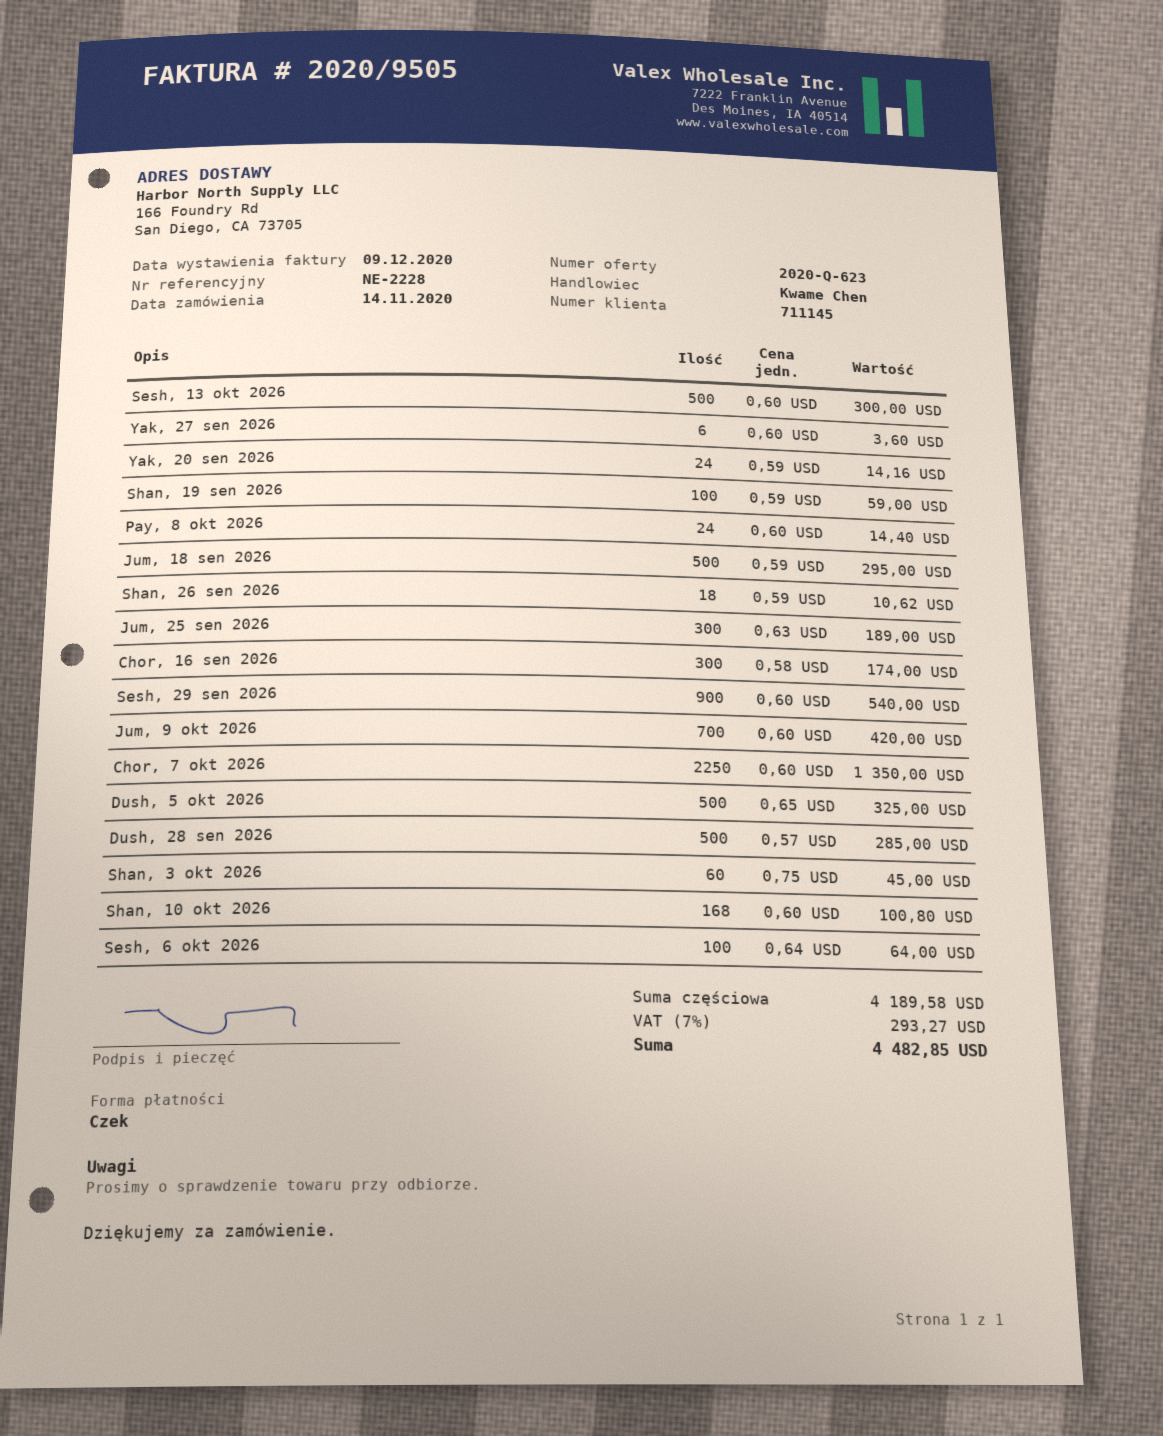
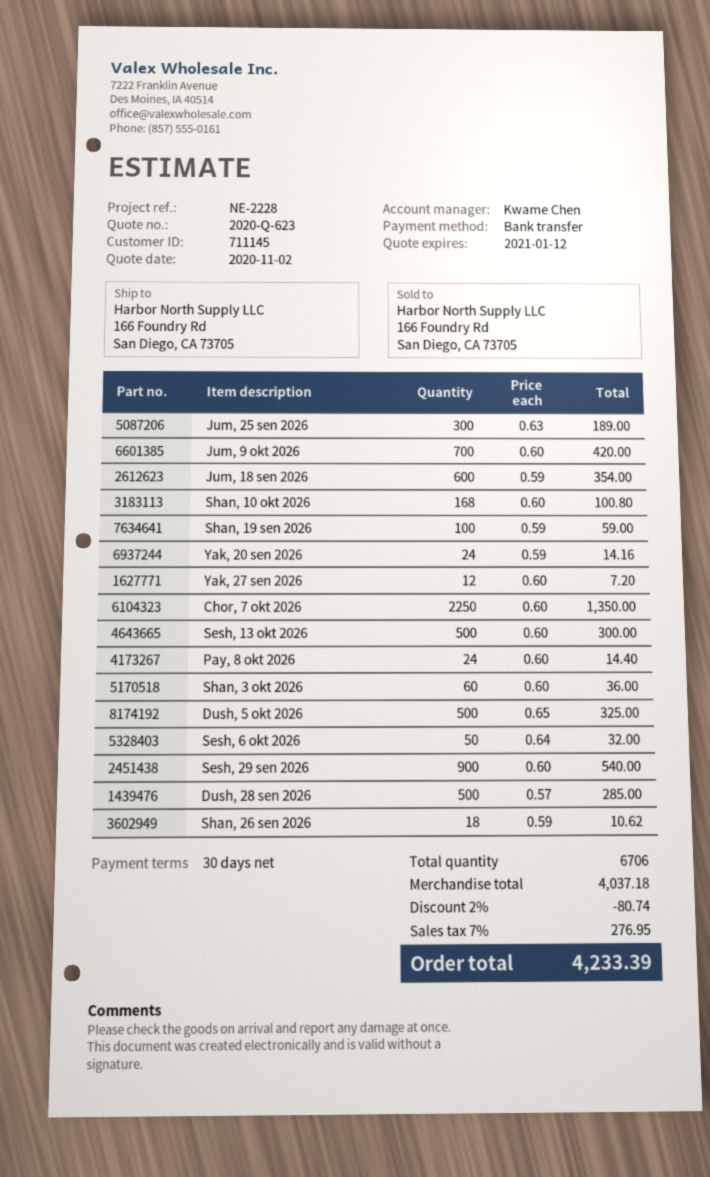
payment method: cheque -> bank transfer
Yak, 27 sen 2026: 6 x 0.60 = 3.60 -> 12 x 0.60 = 7.20
Jum, 18 sen 2026: 500 x 0.59 = 295.00 -> 600 x 0.59 = 354.00
Chor, 16 sen 2026: 300 x 0.58 = 174.00 -> none
Shan, 3 okt 2026: 60 x 0.75 = 45.00 -> 60 x 0.60 = 36.00
Sesh, 6 okt 2026: 100 x 0.64 = 64.00 -> 50 x 0.64 = 32.00
subtotal: 4189.58 -> 4037.18
discount: none -> 2% = 80.74
tax: 7% = 293.27 -> 7% = 276.95
total: 4482.85 -> 4233.39

